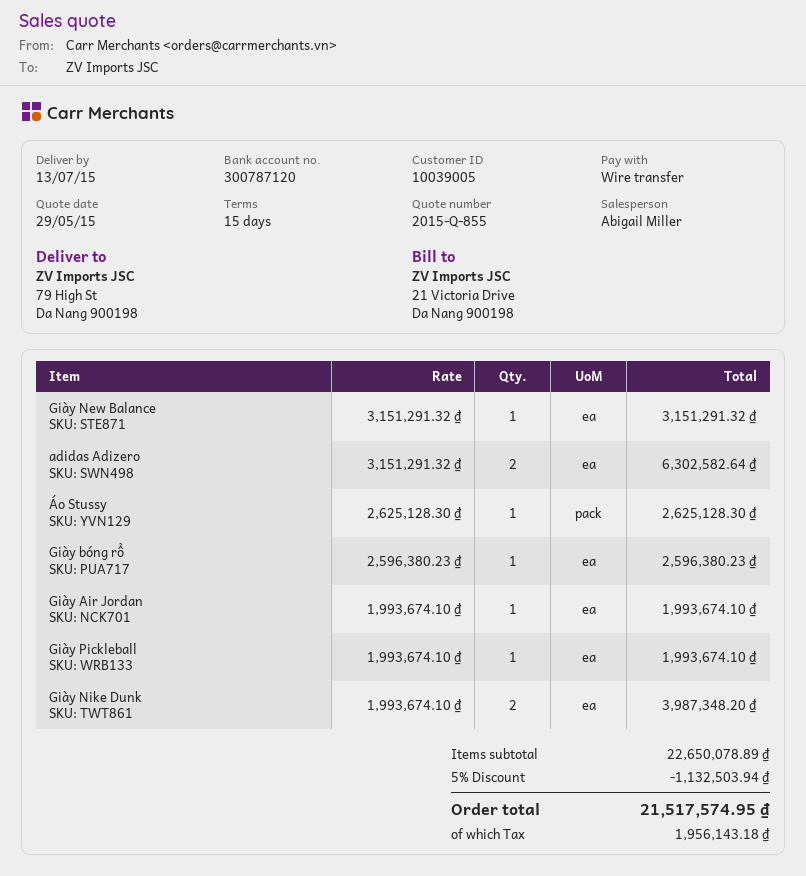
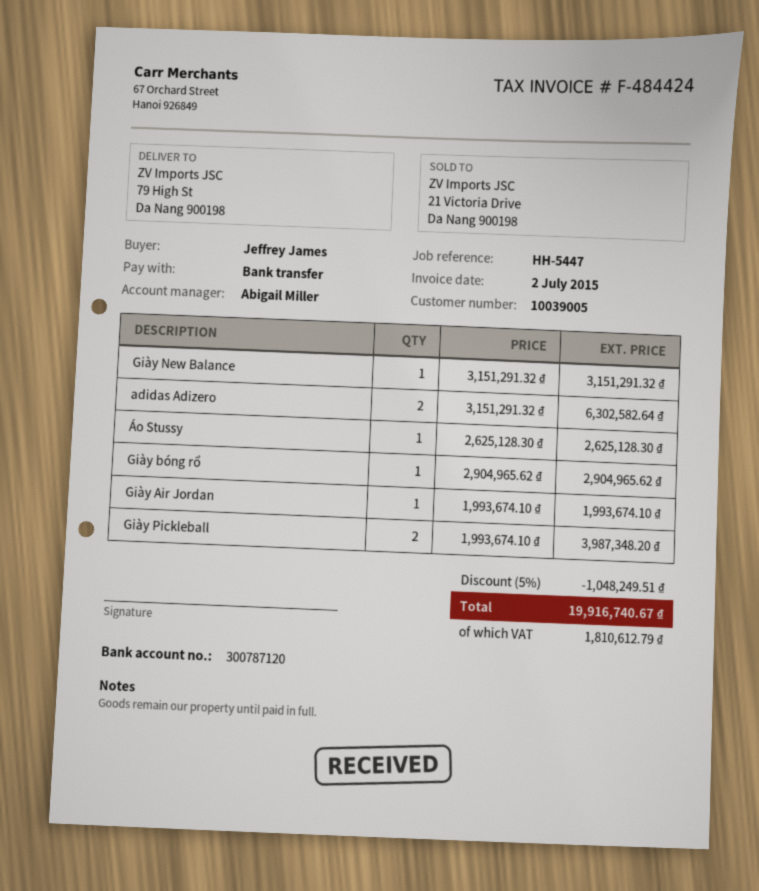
Giày bóng rổ: 1 x 2596380.23 = 2596380.23 -> 1 x 2904965.62 = 2904965.62
Giày Pickleball: 1 x 1993674.10 = 1993674.10 -> 2 x 1993674.10 = 3987348.20
Giày Nike Dunk: 2 x 1993674.10 = 3987348.20 -> none
discount: 5% = 1132503.94 -> 5% = 1048249.51
tax: 1956143.18 -> 1810612.79
total: 21517574.95 -> 19916740.67

